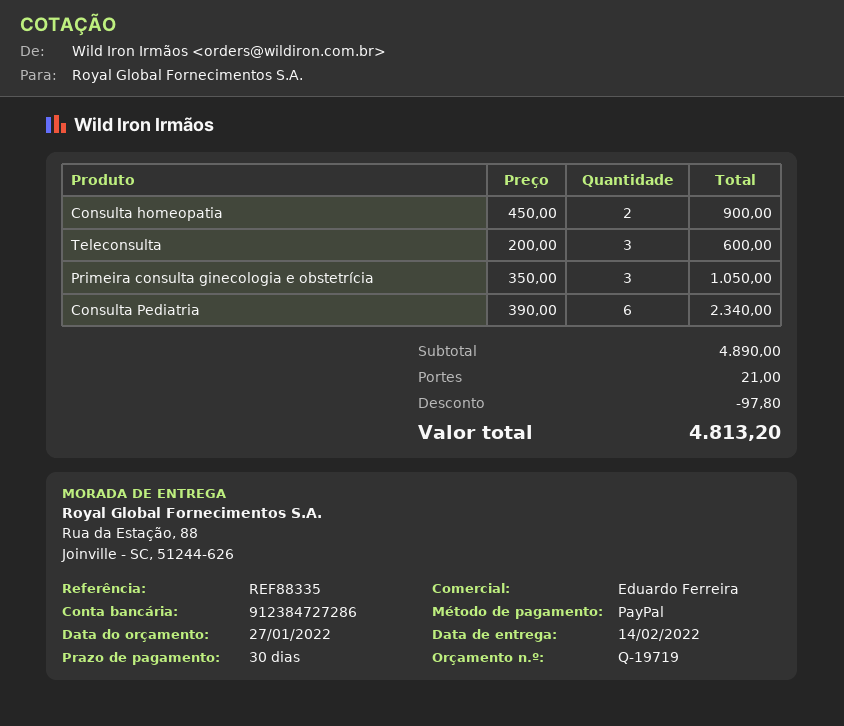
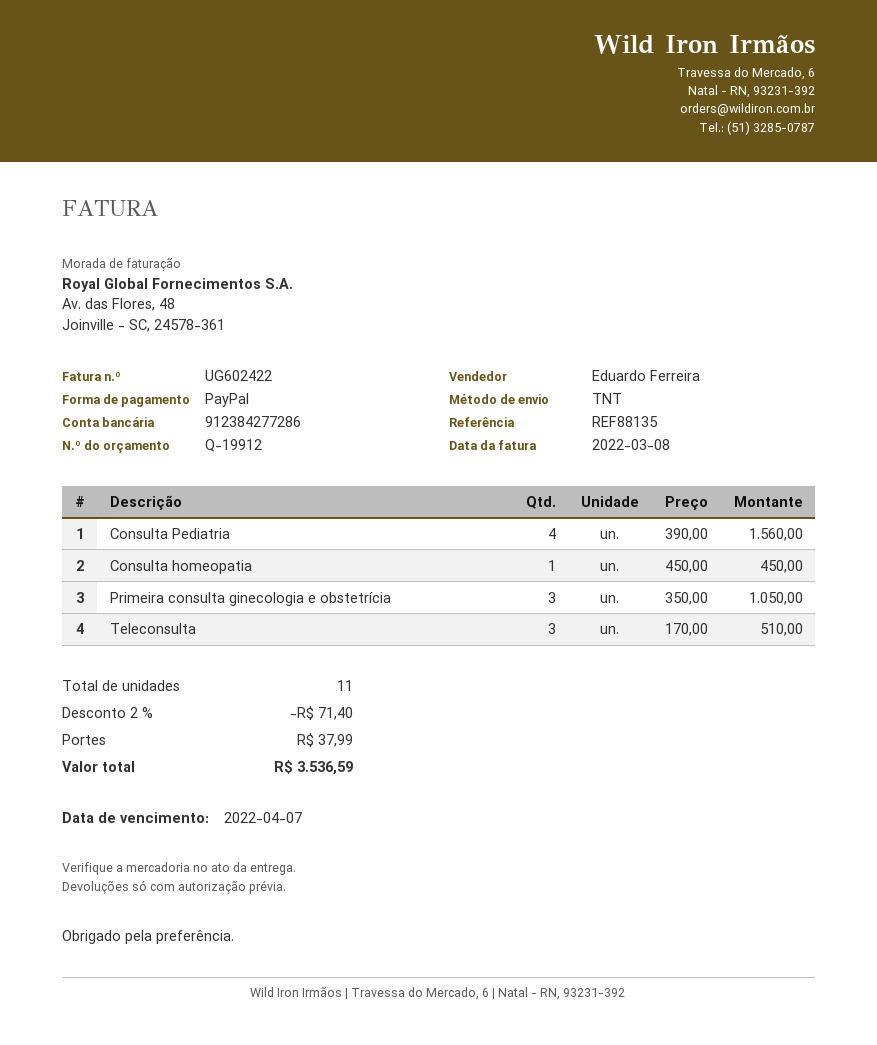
quote number: Q-19719 -> Q-19912
reference: REF88335 -> REF88135
bank account: 912384727286 -> 912384277286
Consulta homeopatia: 2 x 450.00 = 900.00 -> 1 x 450.00 = 450.00
Teleconsulta: 3 x 200.00 = 600.00 -> 3 x 170.00 = 510.00
Consulta Pediatria: 6 x 390.00 = 2340.00 -> 4 x 390.00 = 1560.00
discount: 97.80 -> 71.40
shipping: 21.00 -> 37.99
total: 4813.20 -> 3536.59

